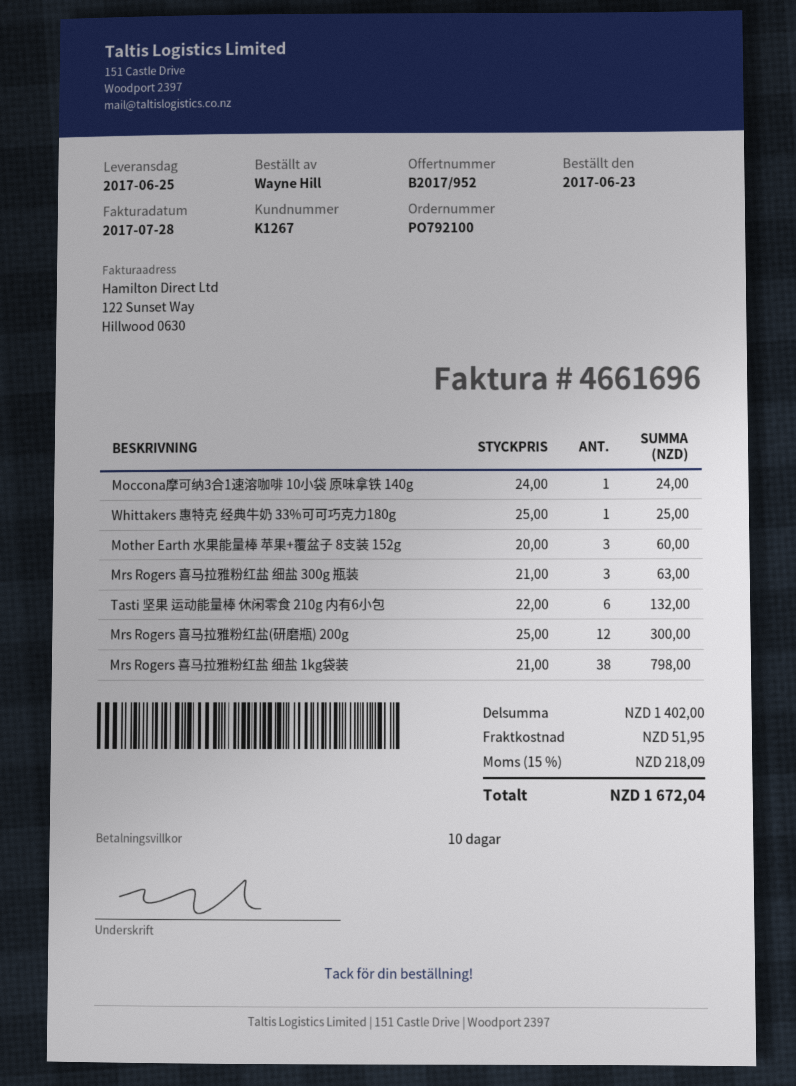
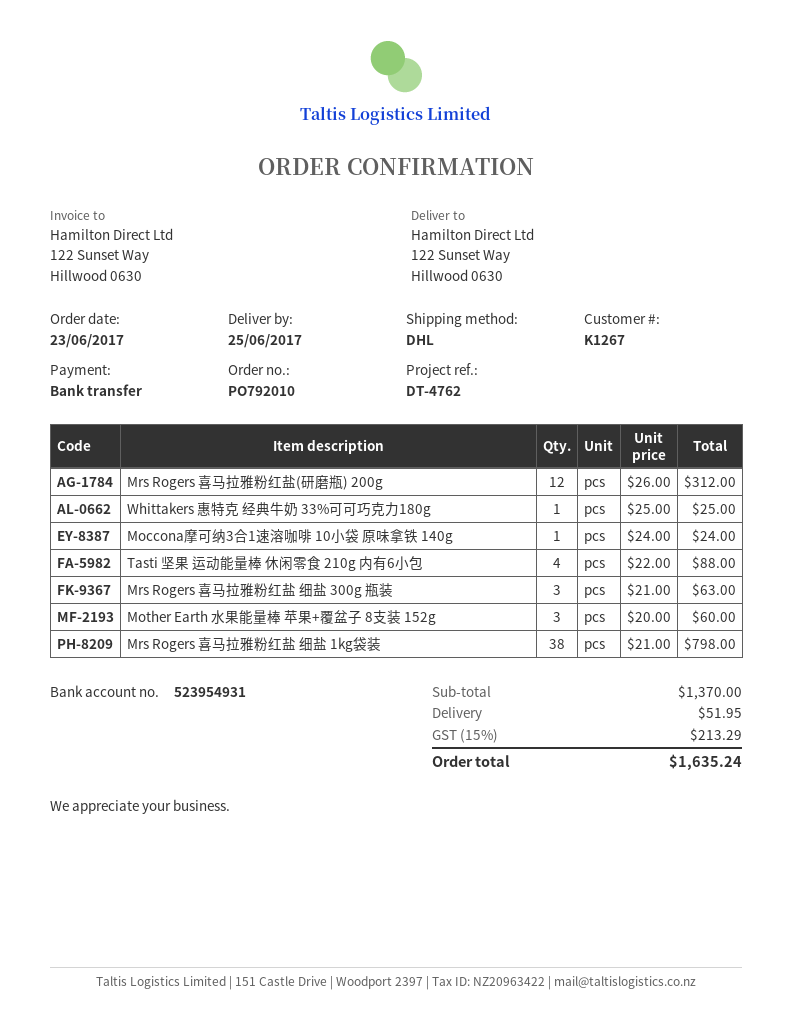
order number: PO792100 -> PO792010
Tasti 坚果 运动能量棒 休闲零食 210g 内有6小包: 6 x 22.00 = 132.00 -> 4 x 22.00 = 88.00
Mrs Rogers 喜马拉雅粉红盐(研磨瓶) 200g: 12 x 25.00 = 300.00 -> 12 x 26.00 = 312.00
subtotal: 1402.00 -> 1370.00
tax: 15% = 218.09 -> 15% = 213.29
total: 1672.04 -> 1635.24

